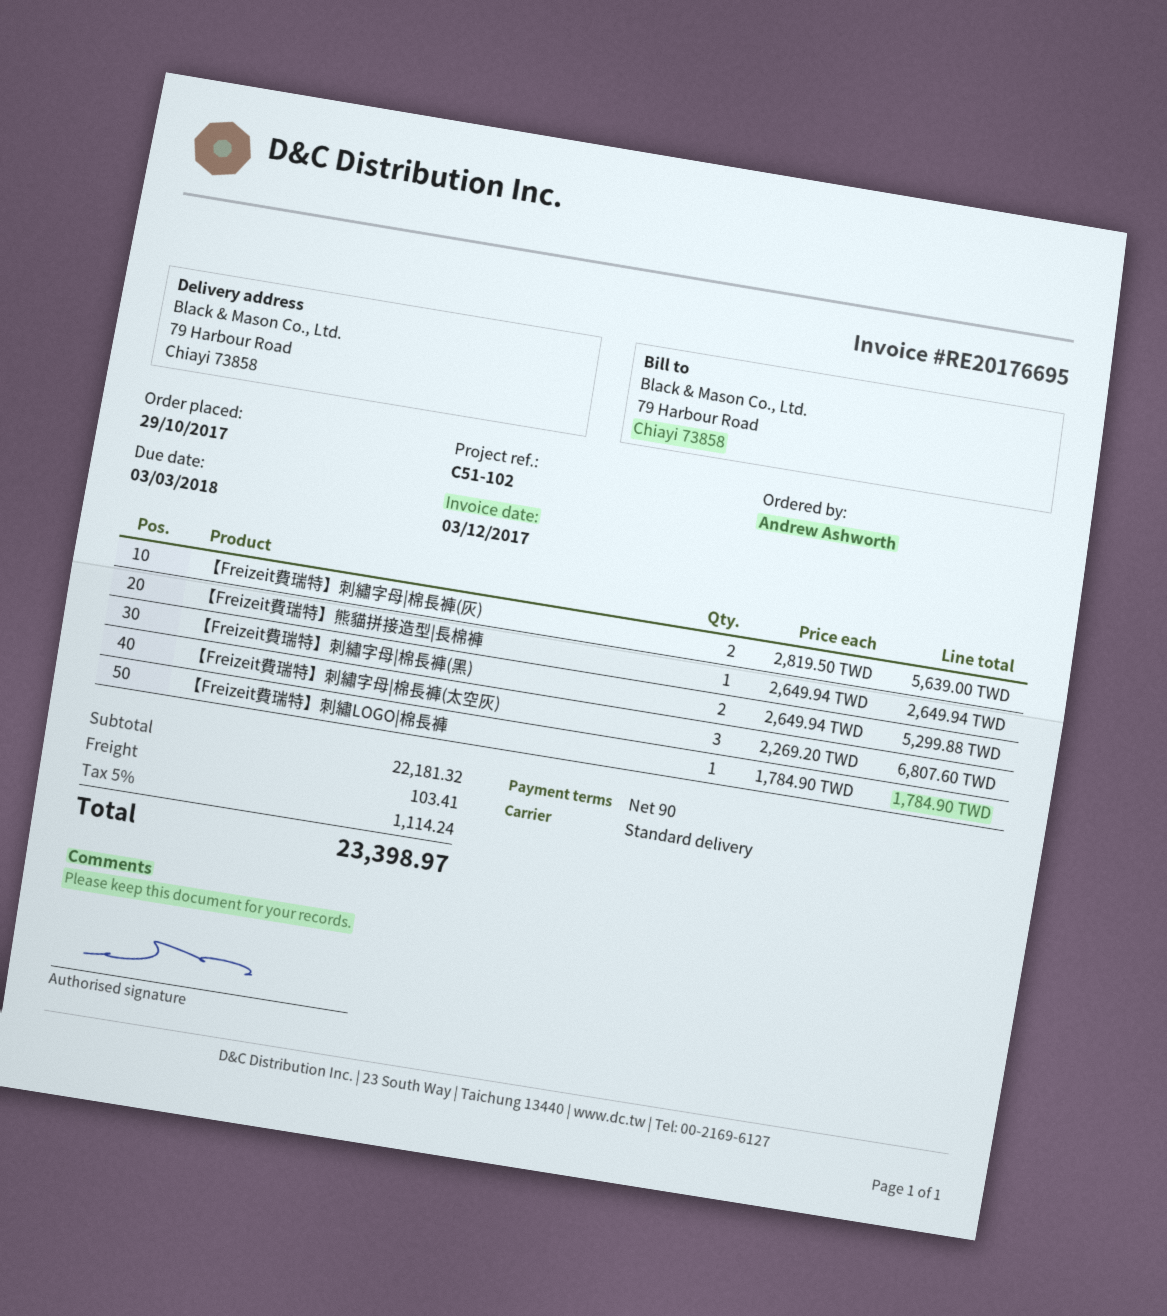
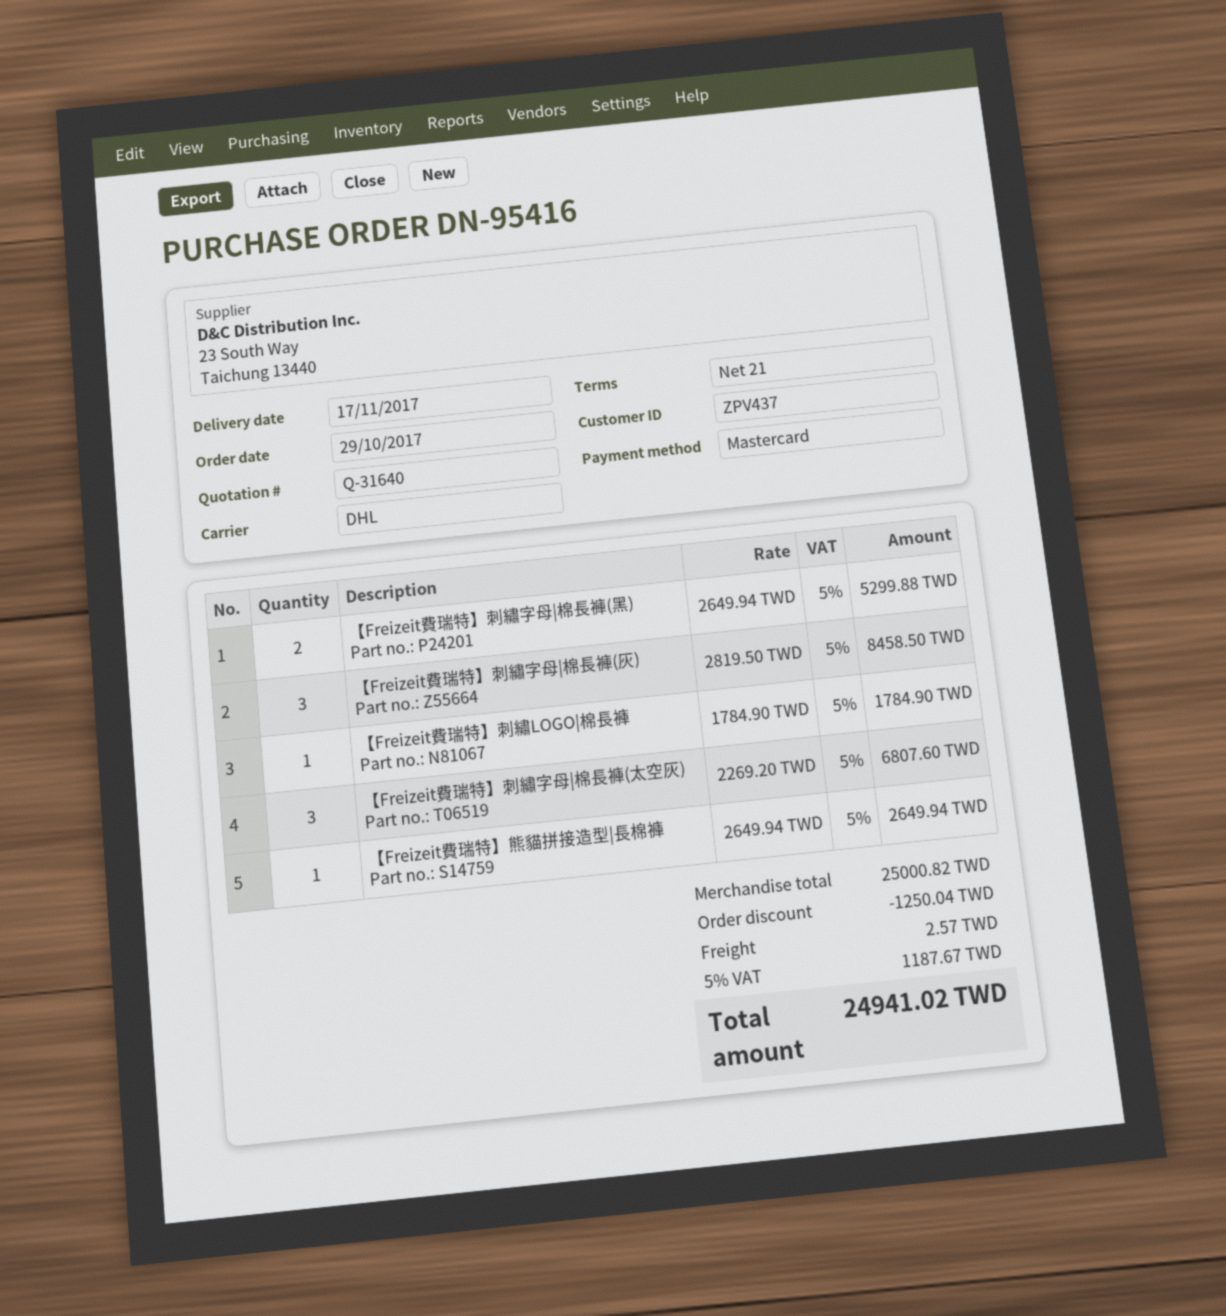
payment terms: 90 days -> 21 days
shipping method: standard -> DHL
【Freizeit費瑞特】刺繡字母|棉長褲(灰): 2 x 2819.50 = 5639.00 -> 3 x 2819.50 = 8458.50
subtotal: 22181.32 -> 25000.82
discount: none -> 1250.04
shipping: 103.41 -> 2.57
tax: 5% = 1114.24 -> 5% = 1187.67
total: 23398.97 -> 24941.02

